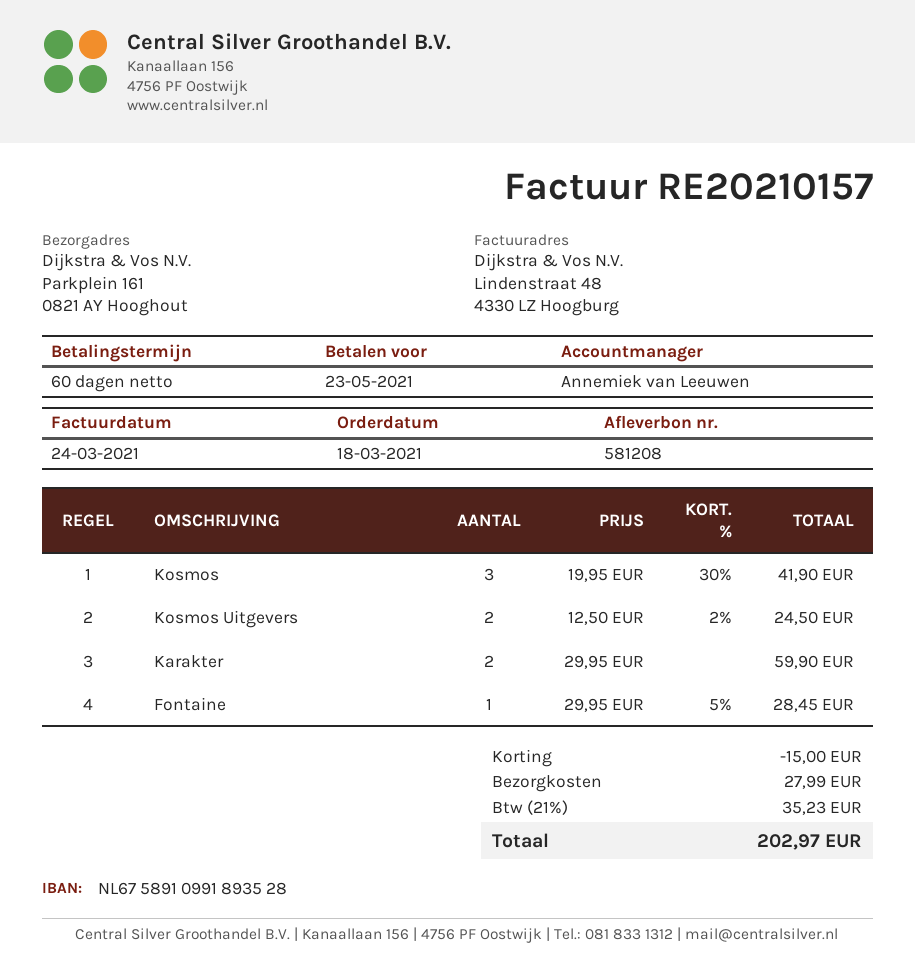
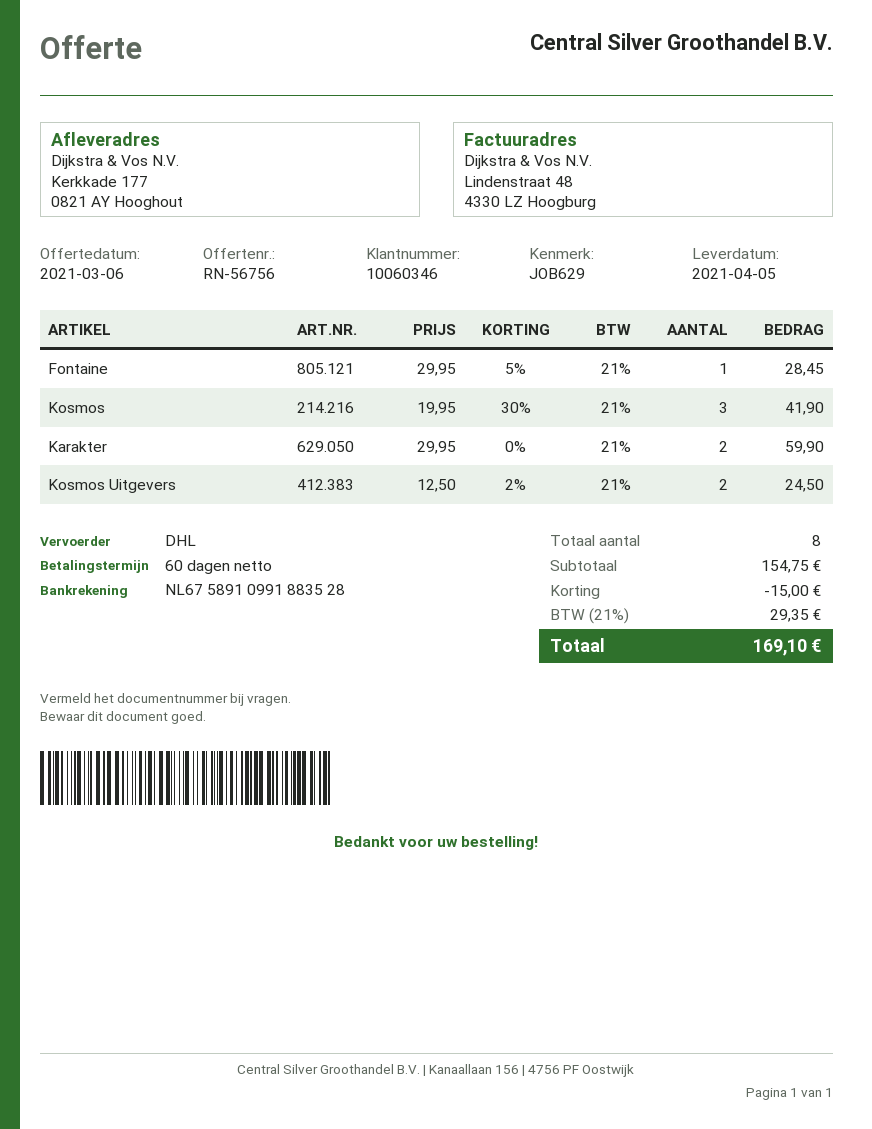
bank account: NL6758910991893528 -> NL6758910991883528
ship to: Parkplein 161, 0821 AY Hooghout -> Kerkkade 177, 0821 AY Hooghout
shipping: 27.99 -> none
tax: 21% = 35.23 -> 21% = 29.35
total: 202.97 -> 169.10

